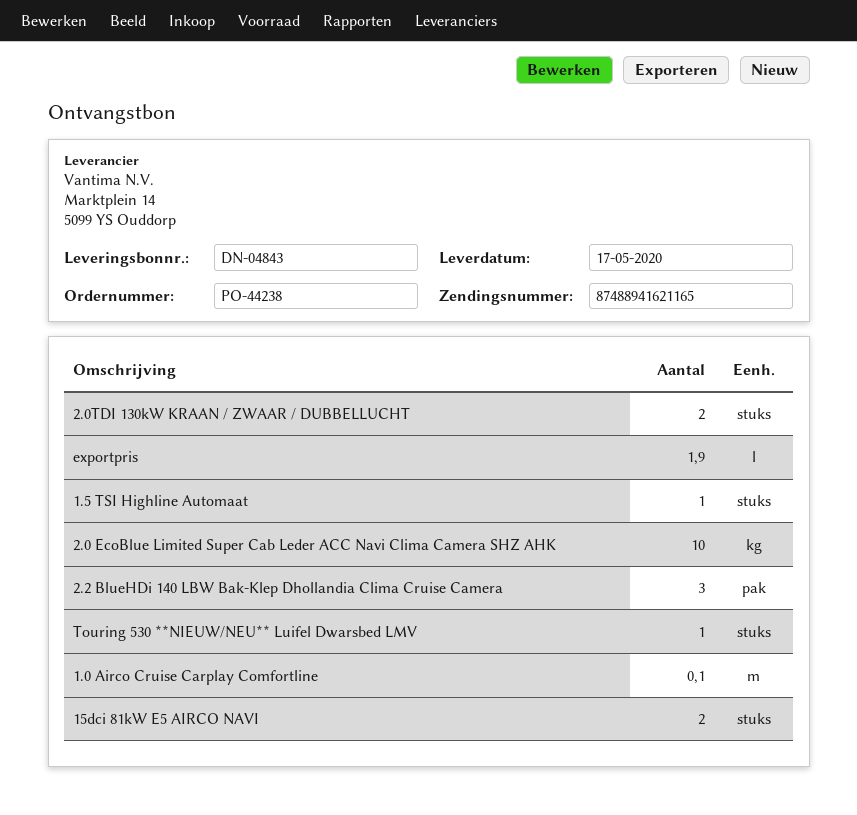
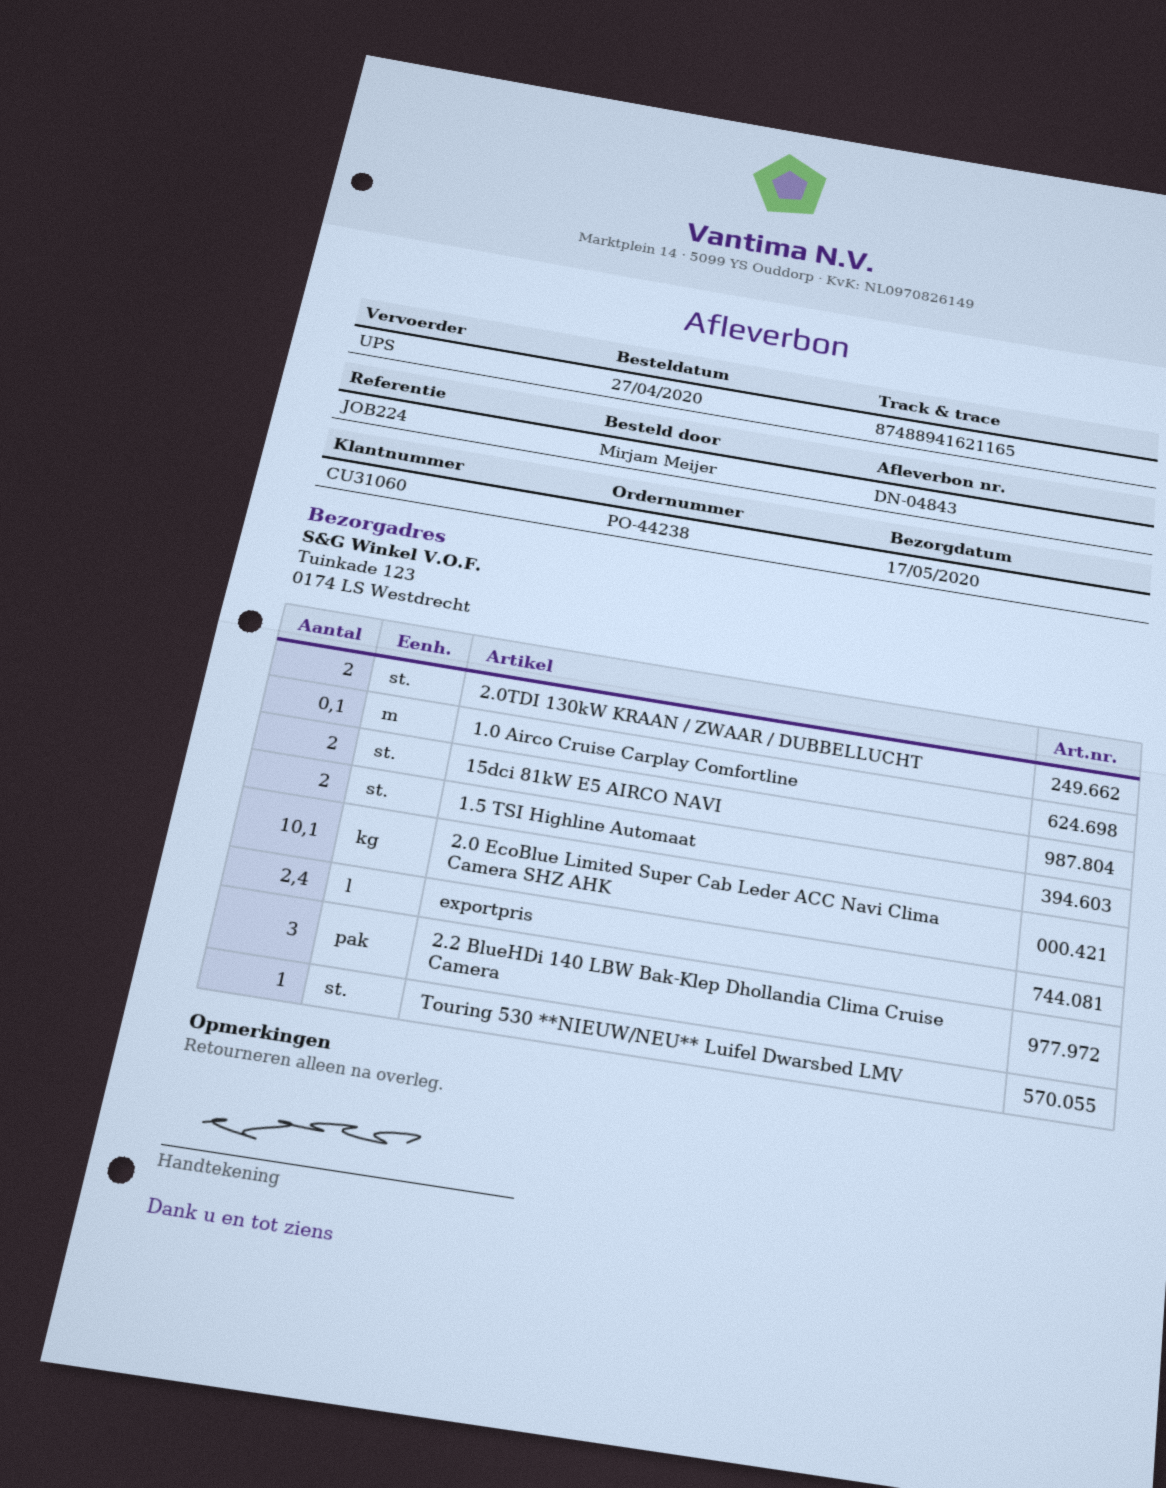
exportpris: 1.9 -> 2.4
1.5 TSI Highline Automaat: 1 -> 2
2.0 EcoBlue Limited Super Cab Leder ACC Navi Clima Camera SHZ AHK: 10 -> 10.1

